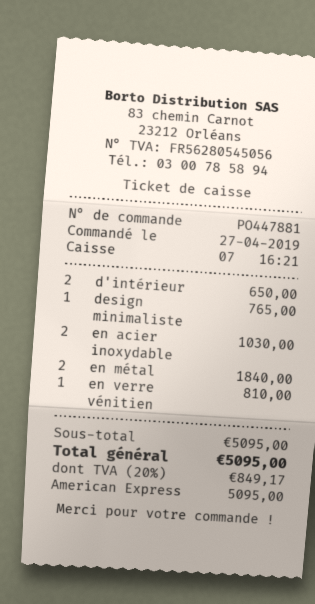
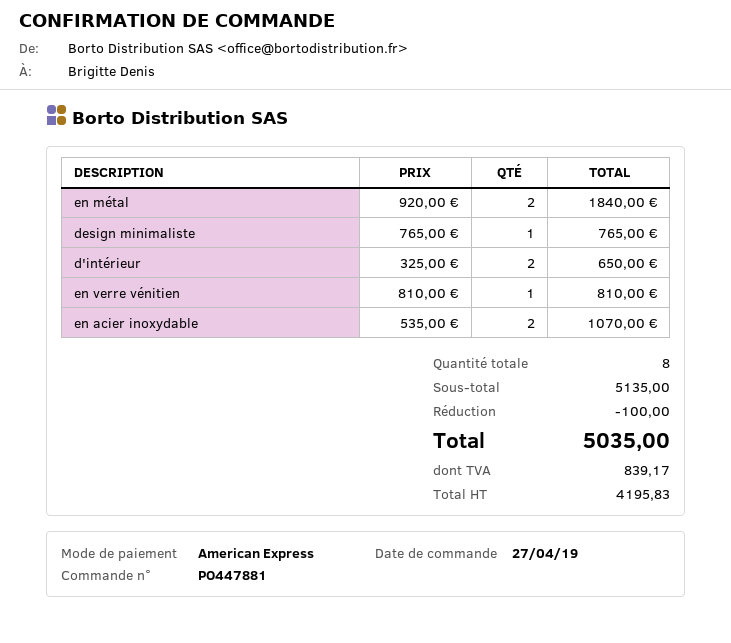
en acier inoxydable: 2 for 1030.00 -> 2 for 1070.00
subtotal: 5095.00 -> 5135.00
discount: none -> 100.00
tax: 849.17 -> 839.17
total: 5095.00 -> 5035.00

